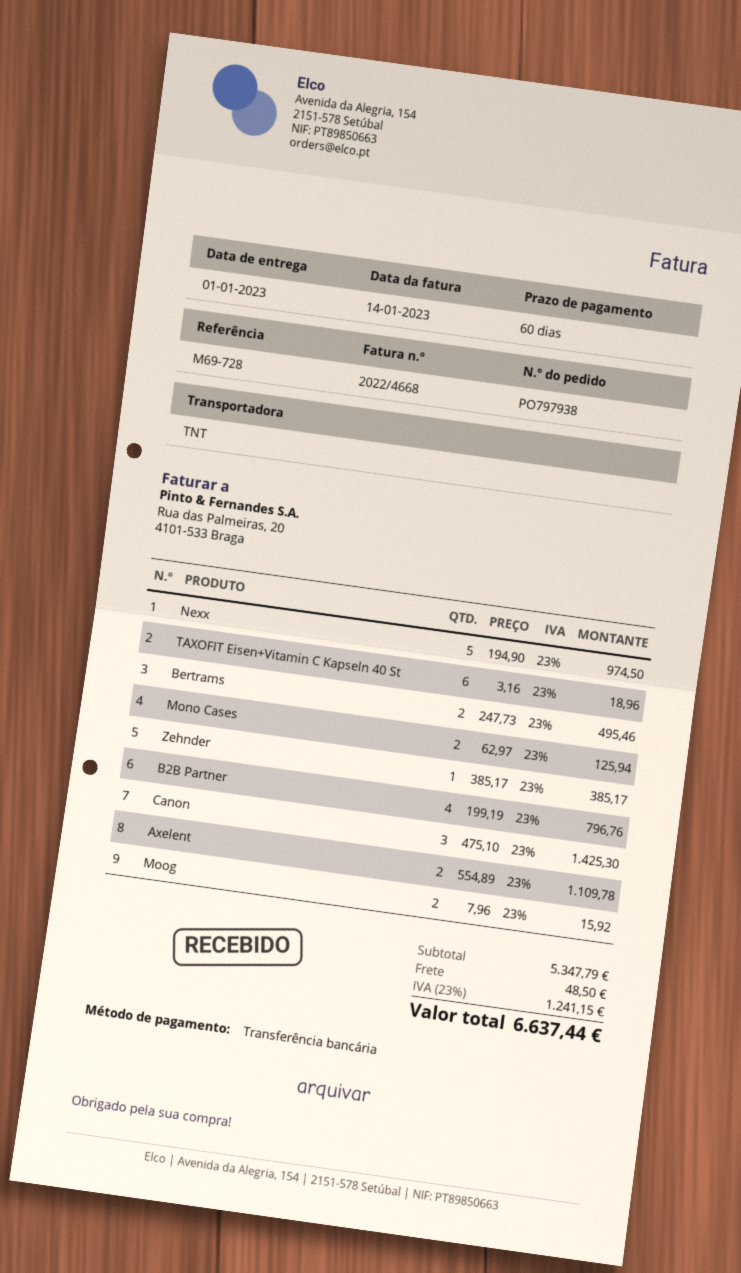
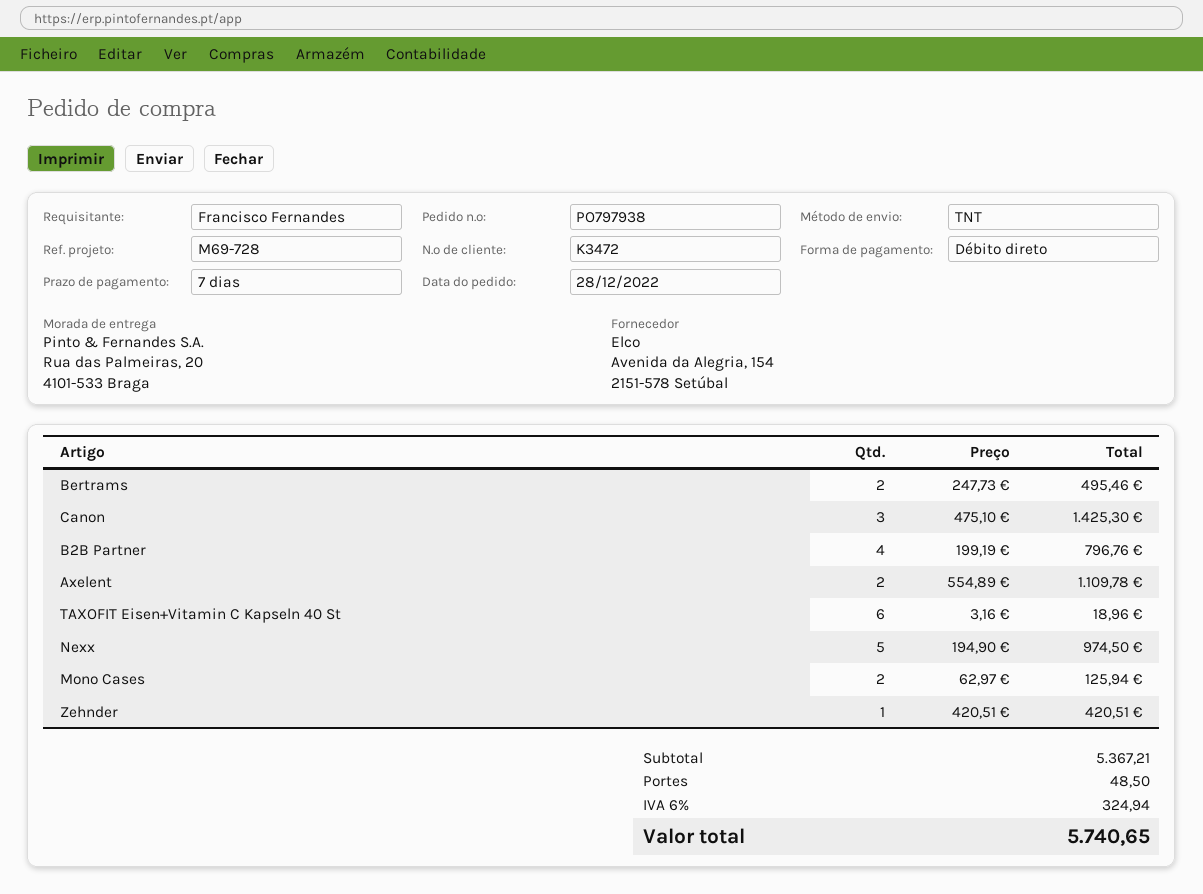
payment terms: 60 days -> 7 days
payment method: bank transfer -> direct debit
Zehnder: 1 x 385.17 = 385.17 -> 1 x 420.51 = 420.51
Moog: 2 x 7.96 = 15.92 -> none
subtotal: 5347.79 -> 5367.21
tax: 23% = 1241.15 -> 6% = 324.94
total: 6637.44 -> 5740.65

